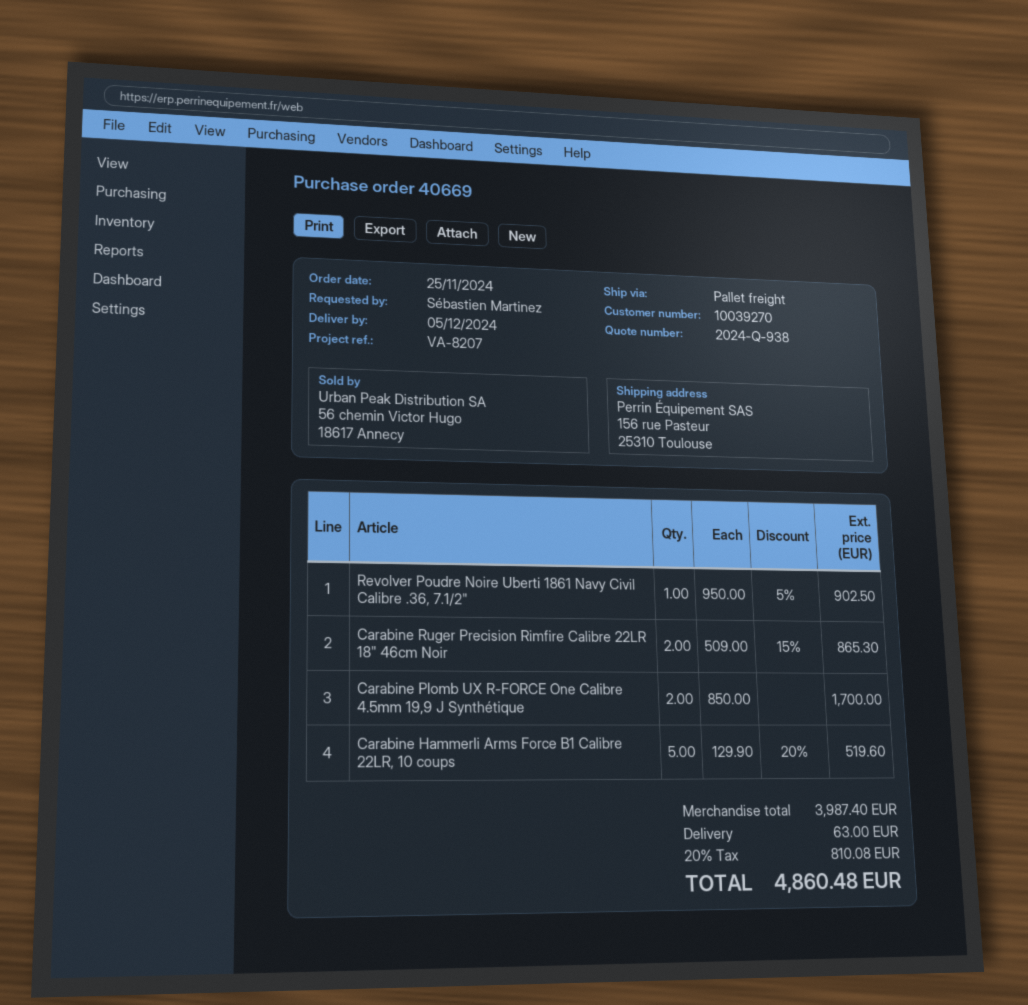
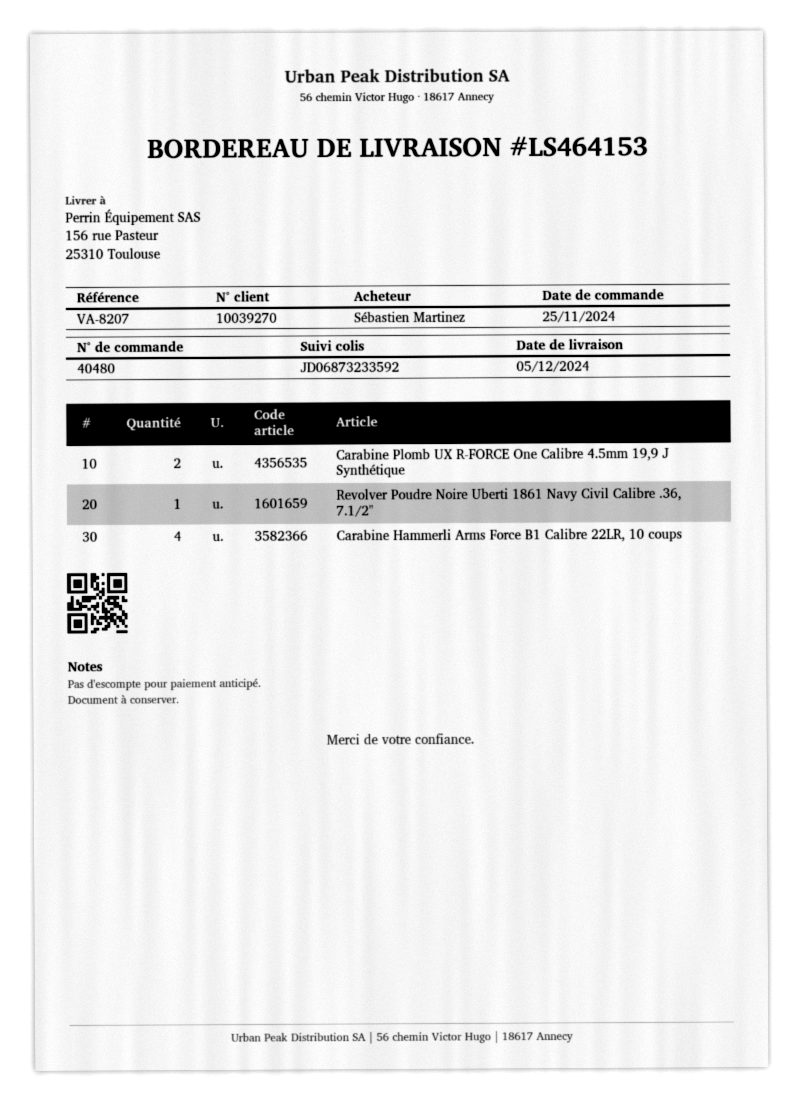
order number: 40669 -> 40480
Carabine Ruger Precision Rimfire Calibre 22LR 18" 46cm Noir: 2 -> none
Carabine Hammerli Arms Force B1 Calibre 22LR, 10 coups: 5 -> 4

